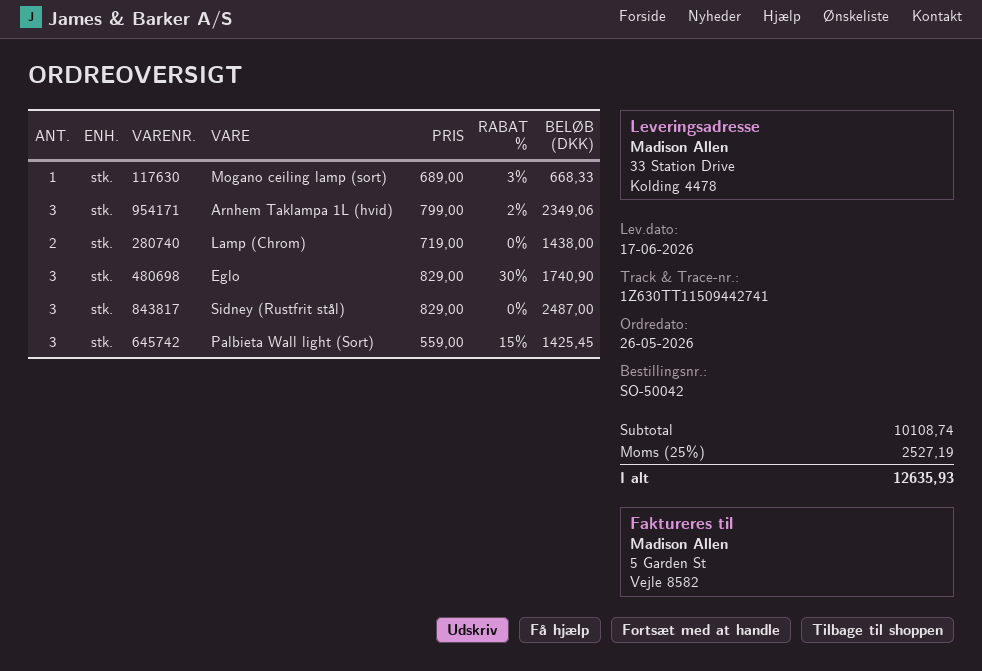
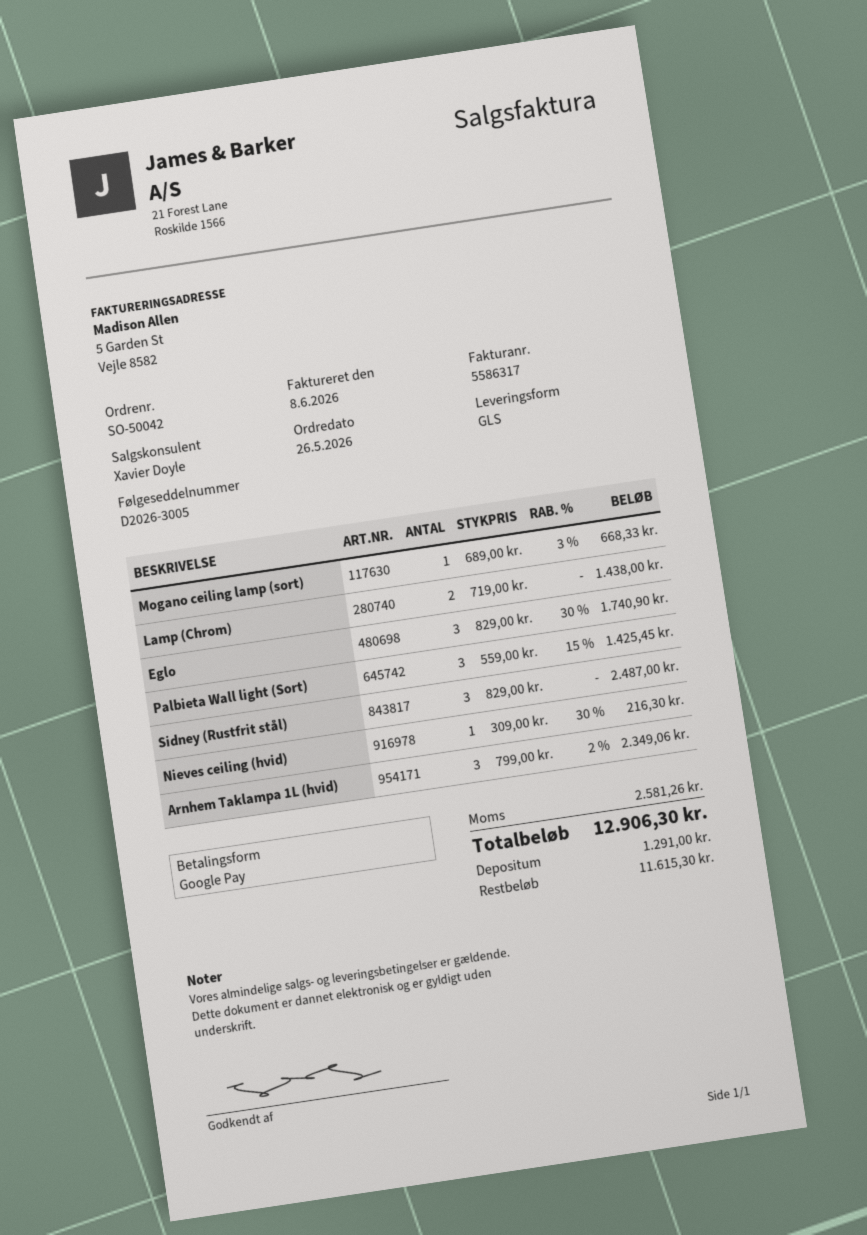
Nieves ceiling (hvid): none -> 1 x 309.00 - 30% = 216.30
tax: 2527.19 -> 2581.26
total: 12635.93 -> 12906.30

